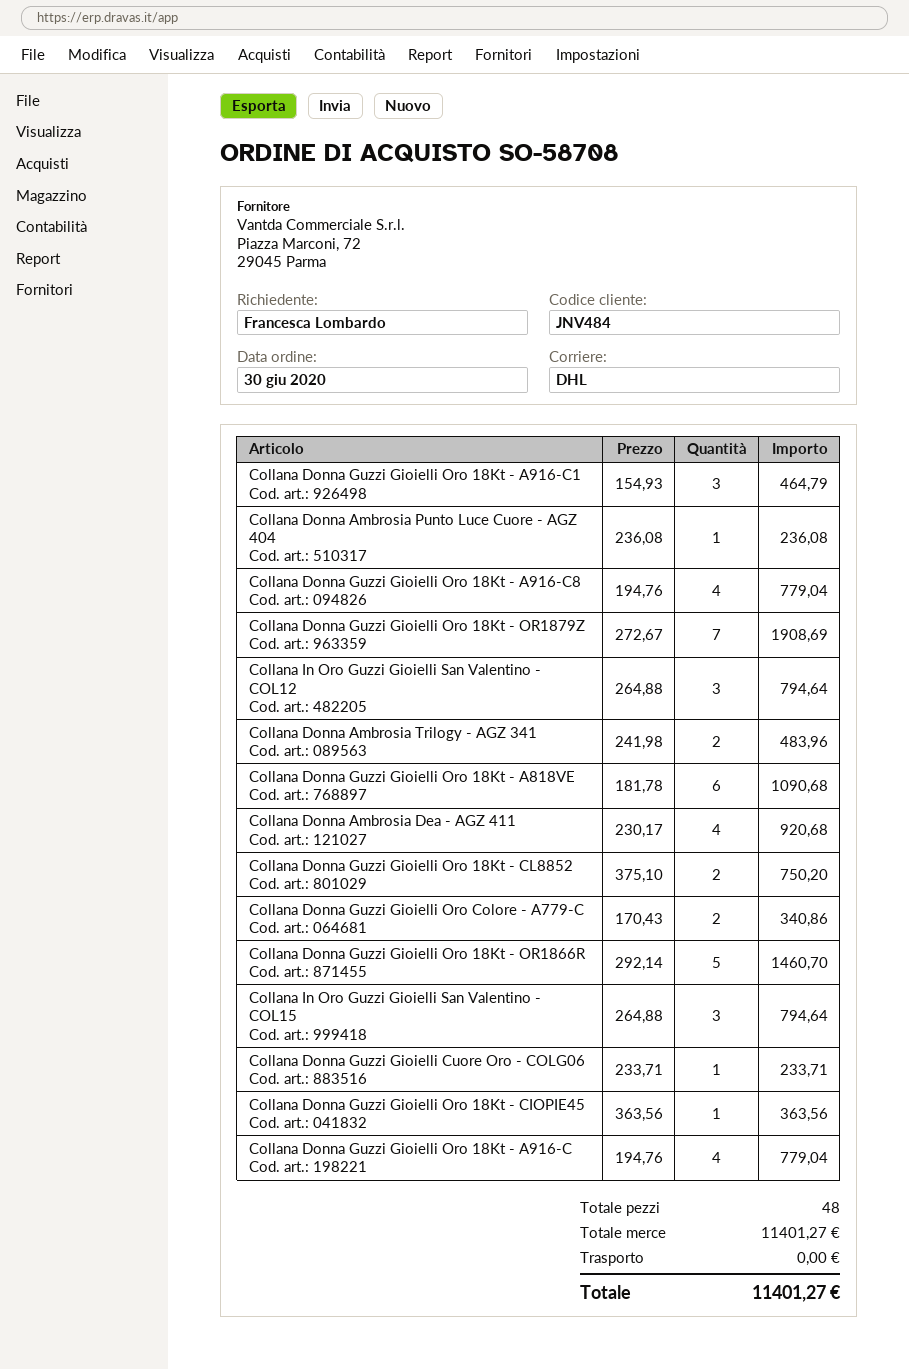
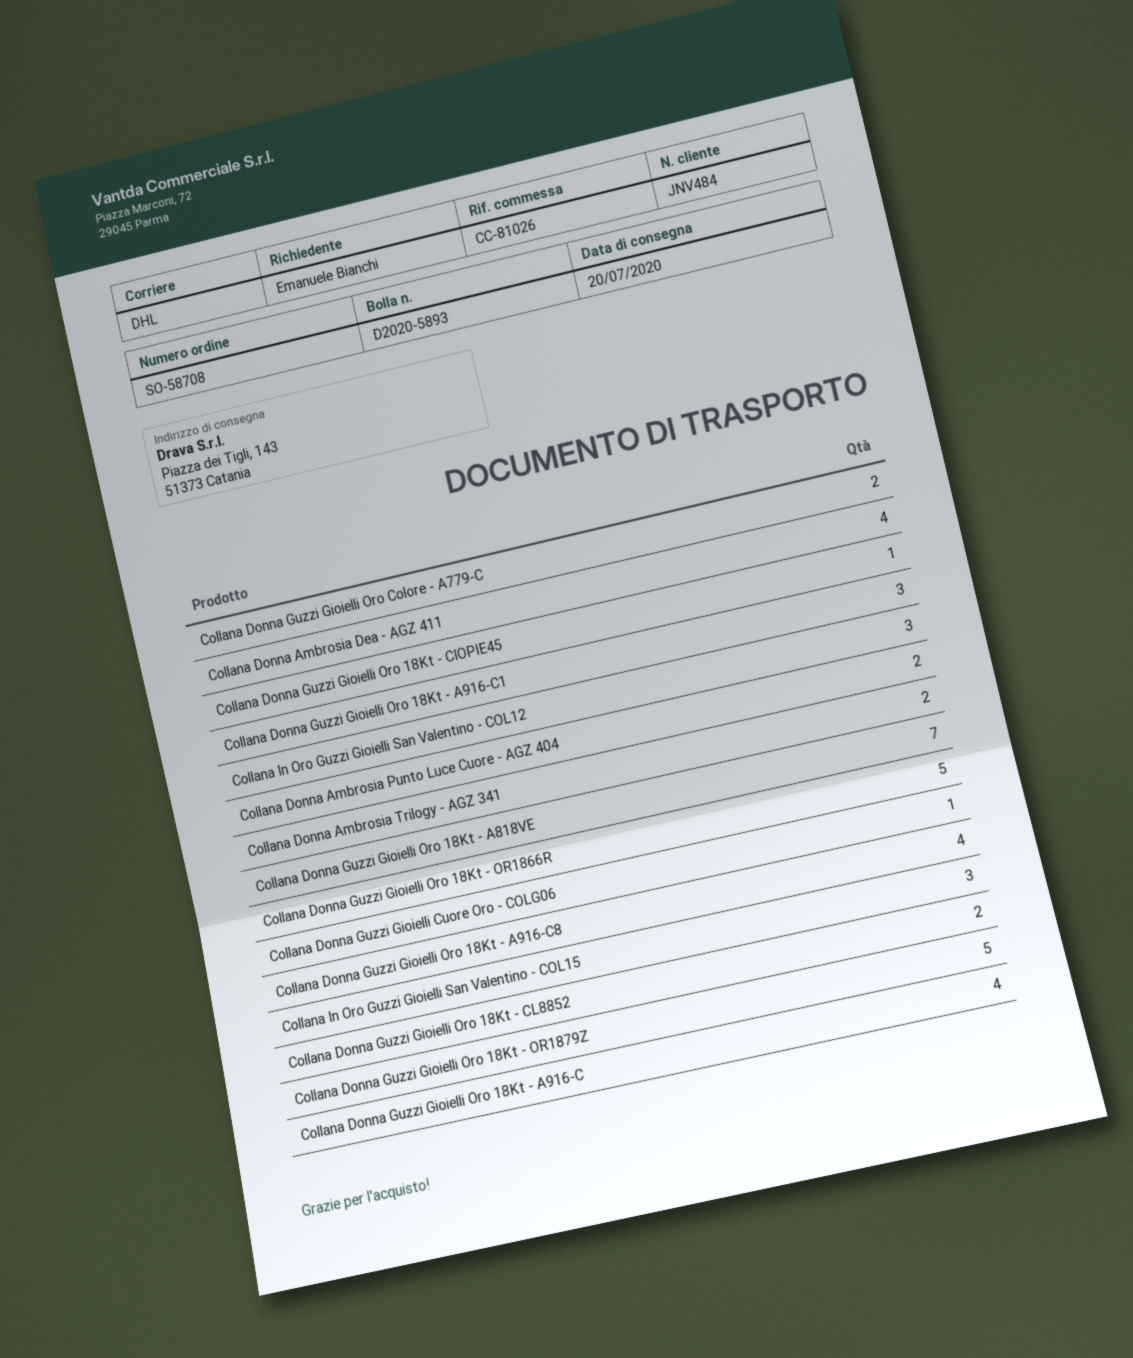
ordered by: Francesca Lombardo -> Emanuele Bianchi
Collana Donna Ambrosia Punto Luce Cuore - AGZ 404: 1 -> 2
Collana Donna Guzzi Gioielli Oro 18Kt - OR1879Z: 7 -> 5
Collana Donna Guzzi Gioielli Oro 18Kt - A818VE: 6 -> 7

